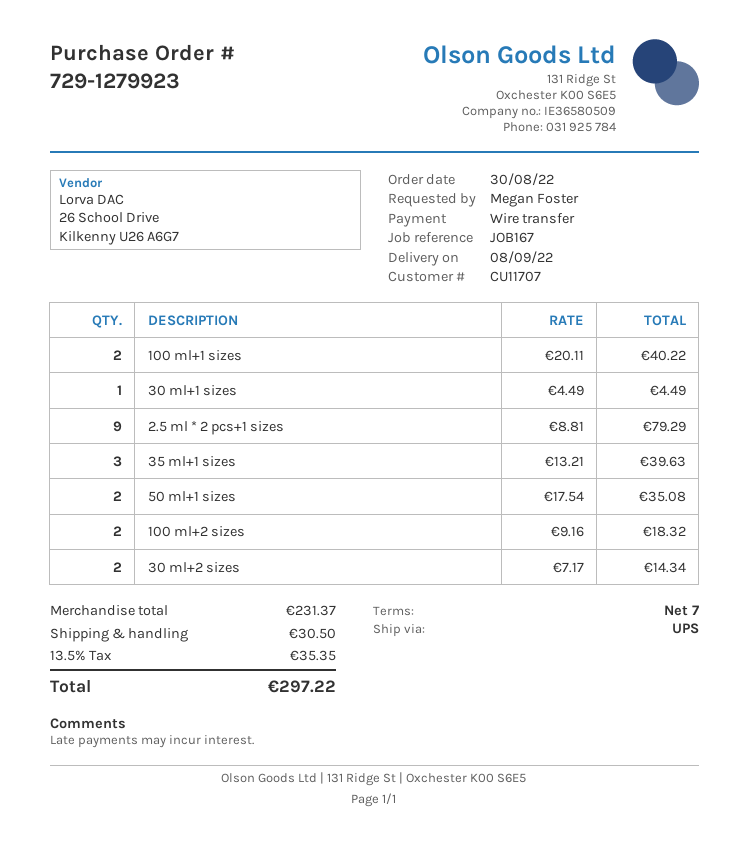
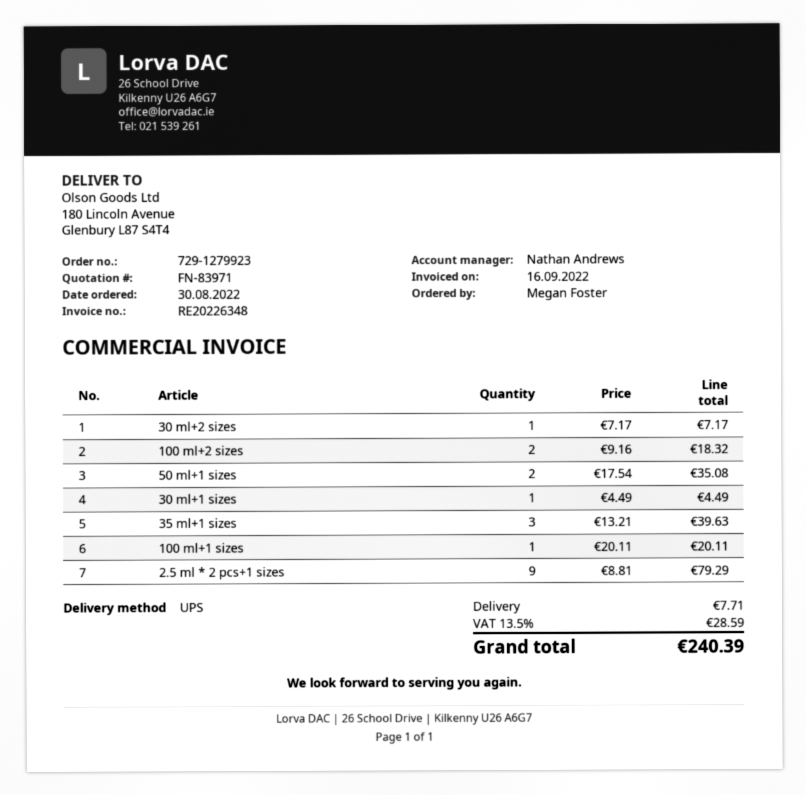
100 ml+1 sizes: 2 x 20.11 = 40.22 -> 1 x 20.11 = 20.11
30 ml+2 sizes: 2 x 7.17 = 14.34 -> 1 x 7.17 = 7.17
shipping: 30.50 -> 7.71
tax: 13.5% = 35.35 -> 13.5% = 28.59
total: 297.22 -> 240.39

